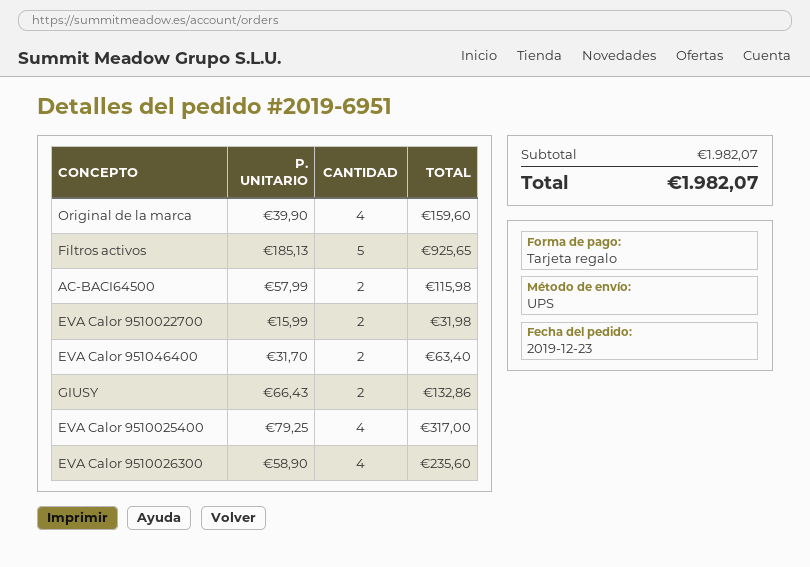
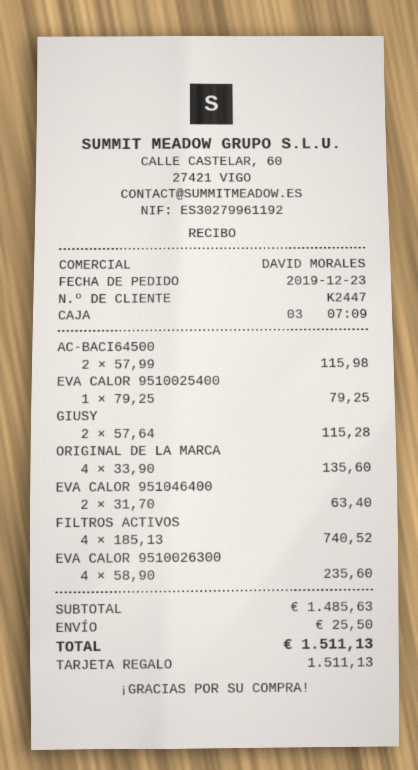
Original de la marca: 4 x 39.90 = 159.60 -> 4 x 33.90 = 135.60
Filtros activos: 5 x 185.13 = 925.65 -> 4 x 185.13 = 740.52
EVA Calor 9510022700: 2 x 15.99 = 31.98 -> none
GIUSY: 2 x 66.43 = 132.86 -> 2 x 57.64 = 115.28
EVA Calor 9510025400: 4 x 79.25 = 317.00 -> 1 x 79.25 = 79.25
subtotal: 1982.07 -> 1485.63
shipping: none -> 25.50
total: 1982.07 -> 1511.13

